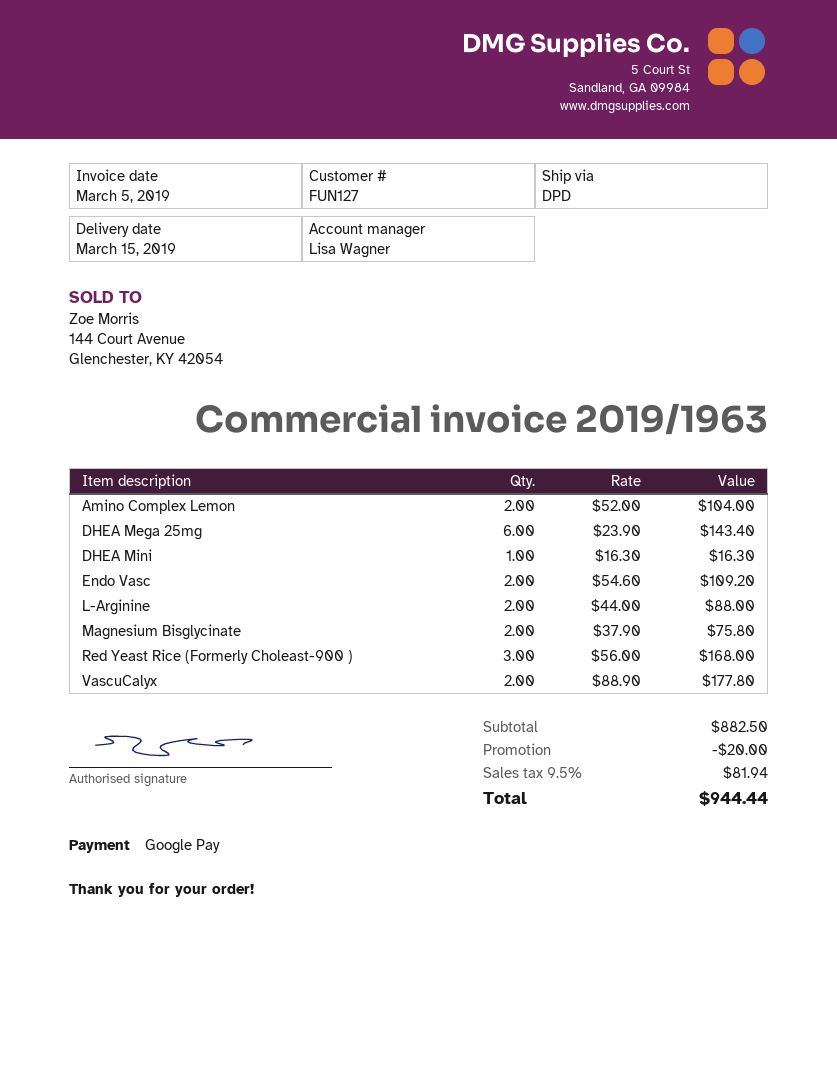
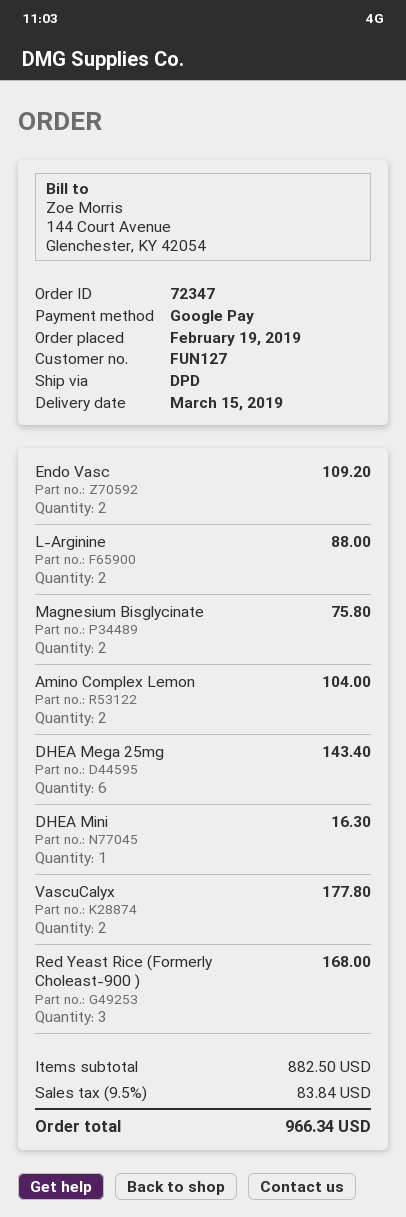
discount: 20.00 -> none
tax: 9.5% = 81.94 -> 9.5% = 83.84
total: 944.44 -> 966.34

